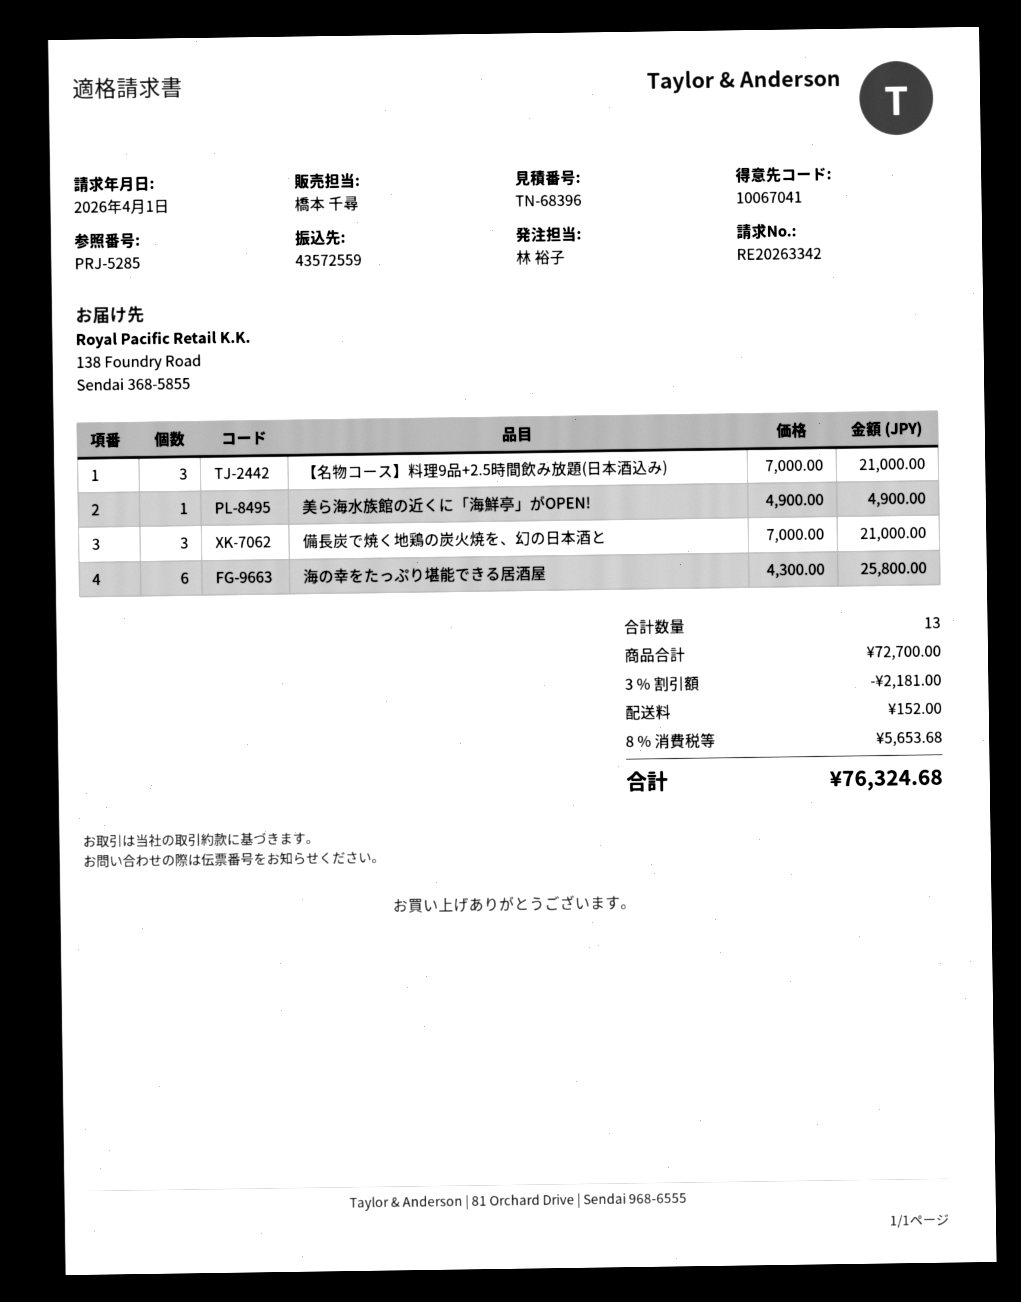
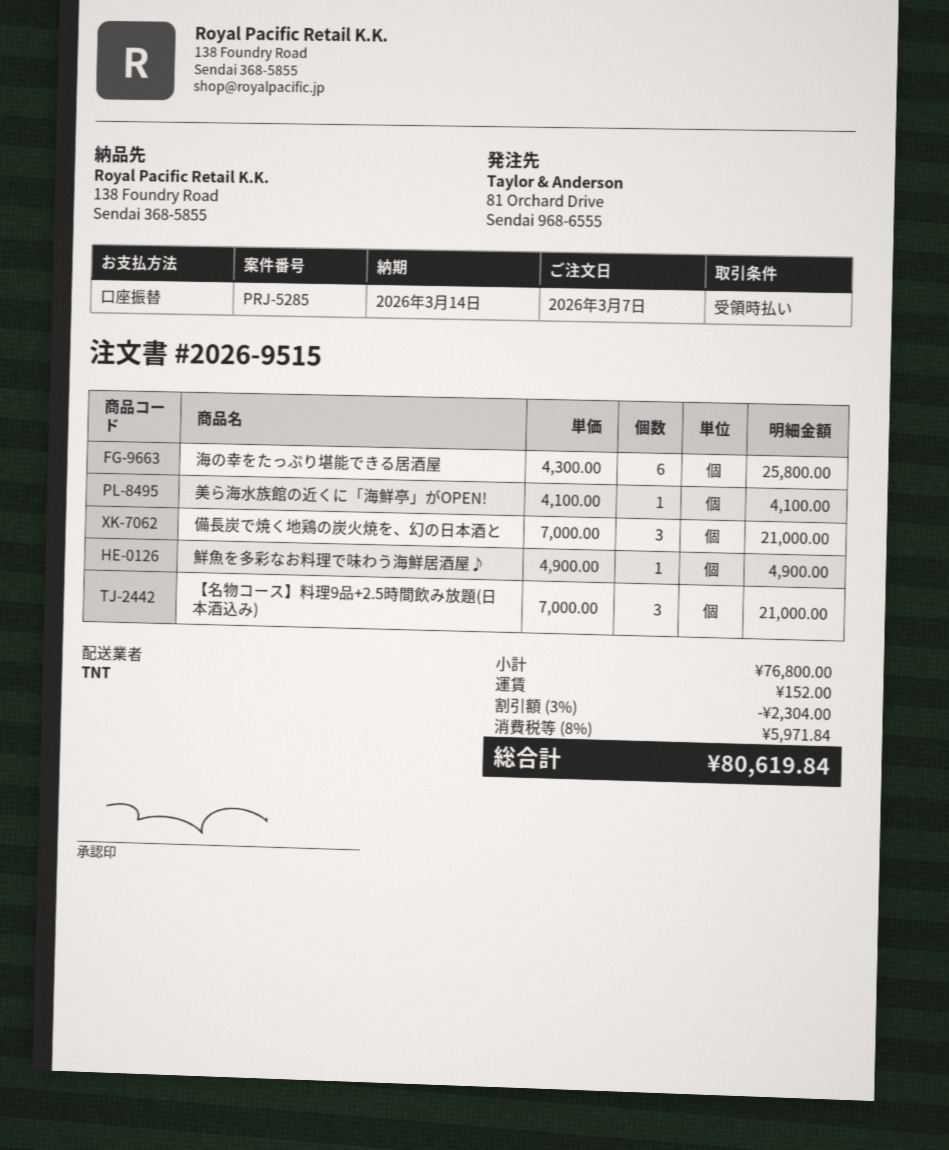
美ら海水族館の近くに「海鮮亭」がOPEN!: 1 x 4900.00 = 4900.00 -> 1 x 4100.00 = 4100.00
鮮魚を多彩なお料理で味わう海鮮居酒屋♪: none -> 1 x 4900.00 = 4900.00
subtotal: 72700.00 -> 76800.00
discount: 3% = 2181.00 -> 3% = 2304.00
tax: 8% = 5653.68 -> 8% = 5971.84
total: 76324.68 -> 80619.84

